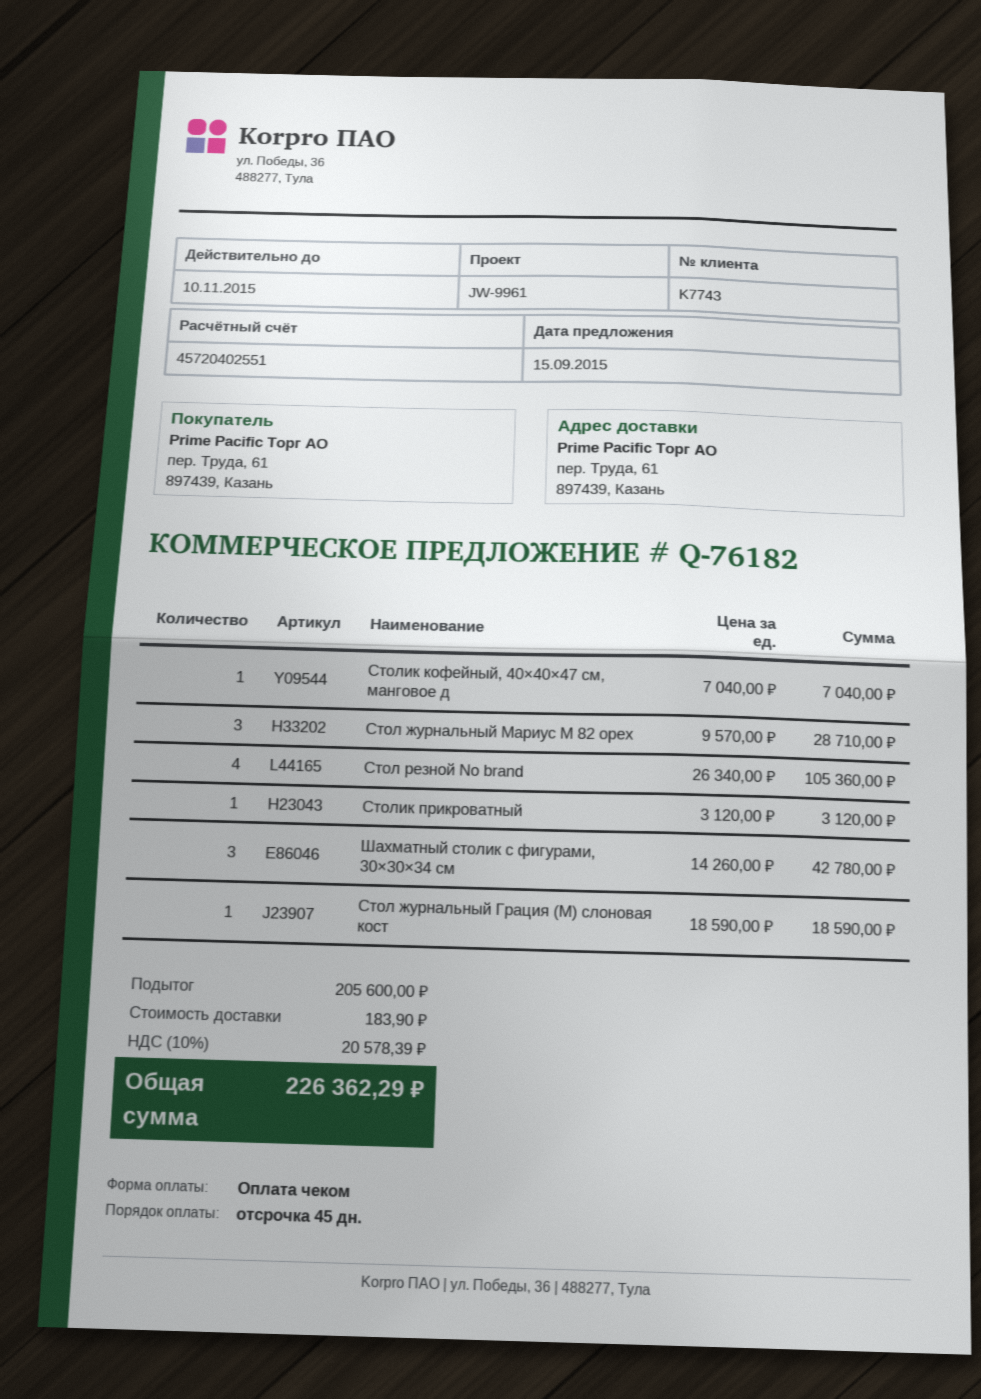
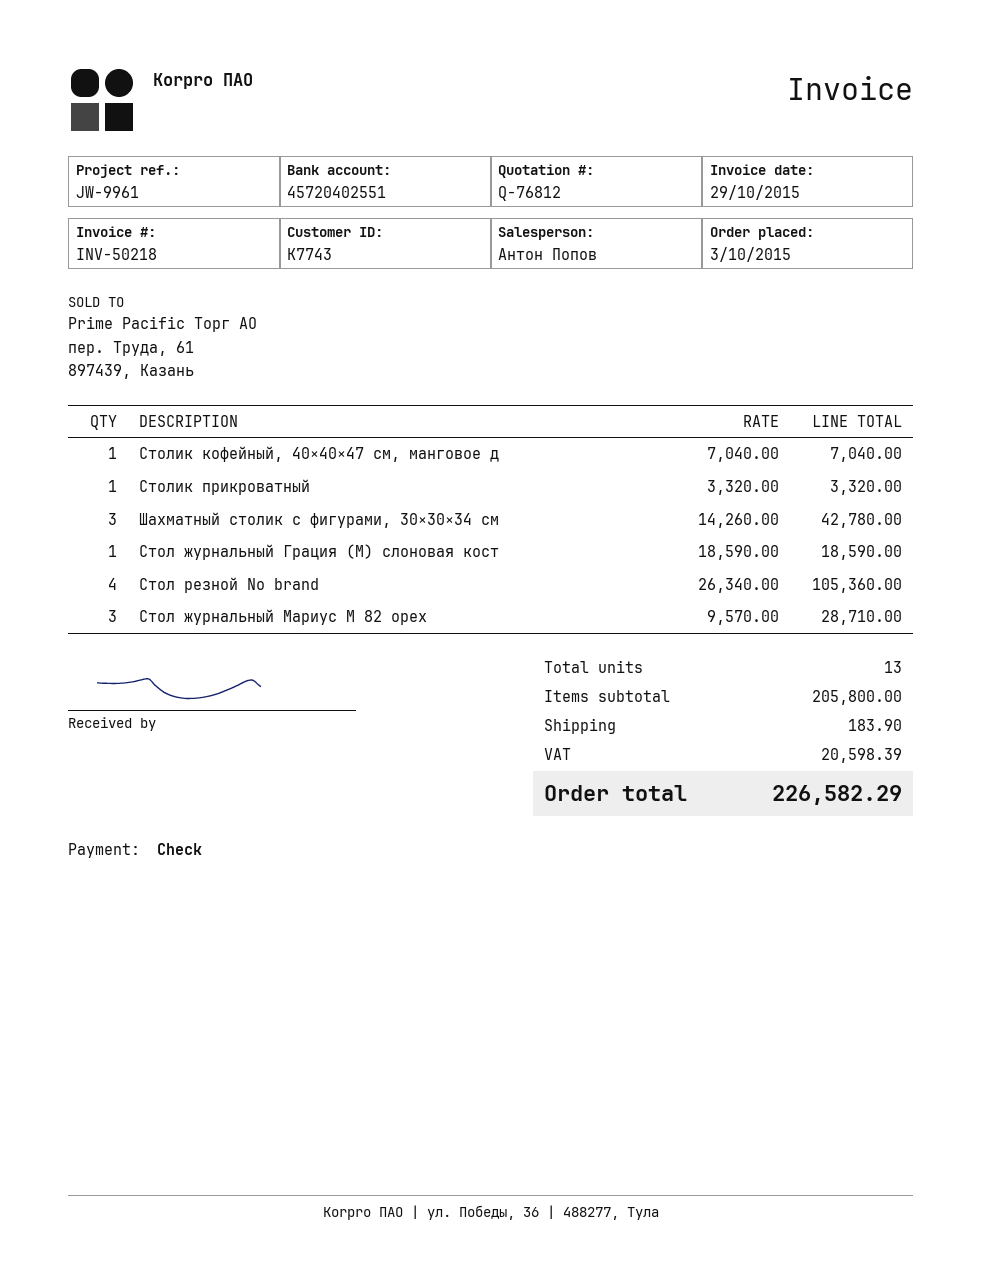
quote number: Q-76182 -> Q-76812
Столик прикроватный: 1 x 3120.00 = 3120.00 -> 1 x 3320.00 = 3320.00
subtotal: 205600.00 -> 205800.00
tax: 20578.39 -> 20598.39
total: 226362.29 -> 226582.29

